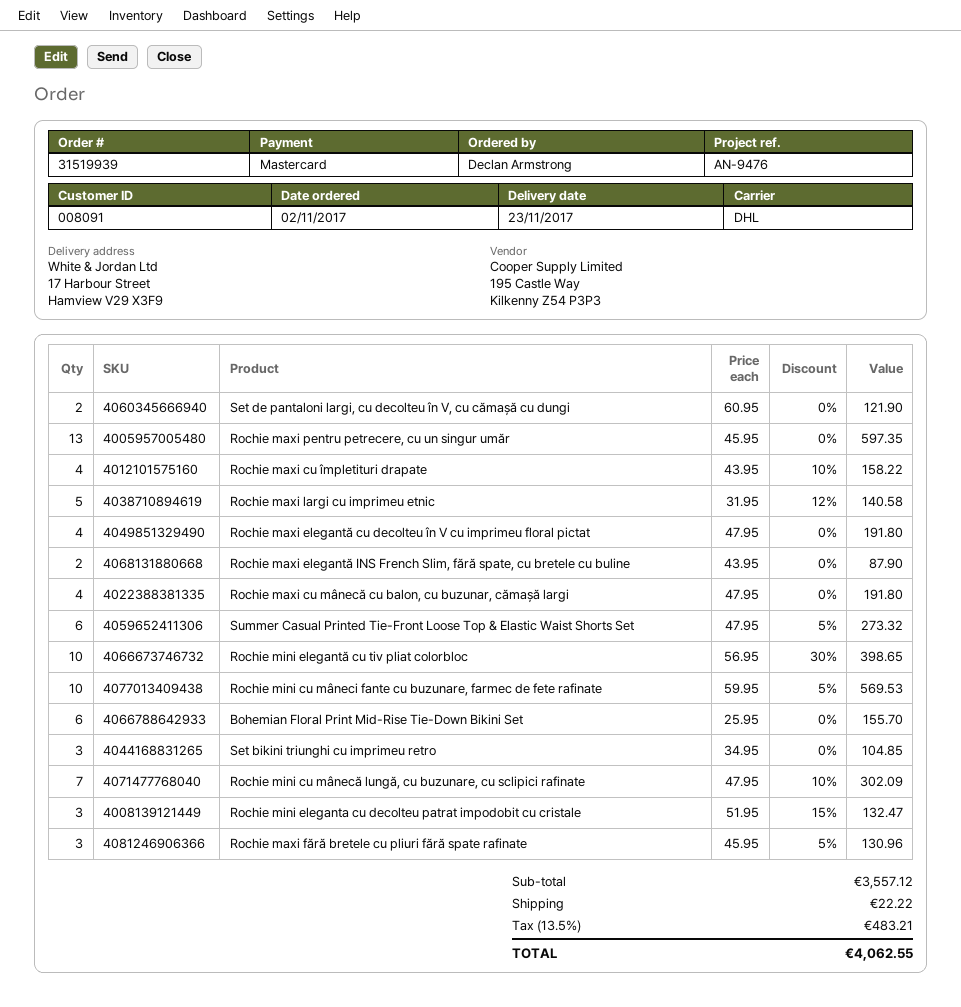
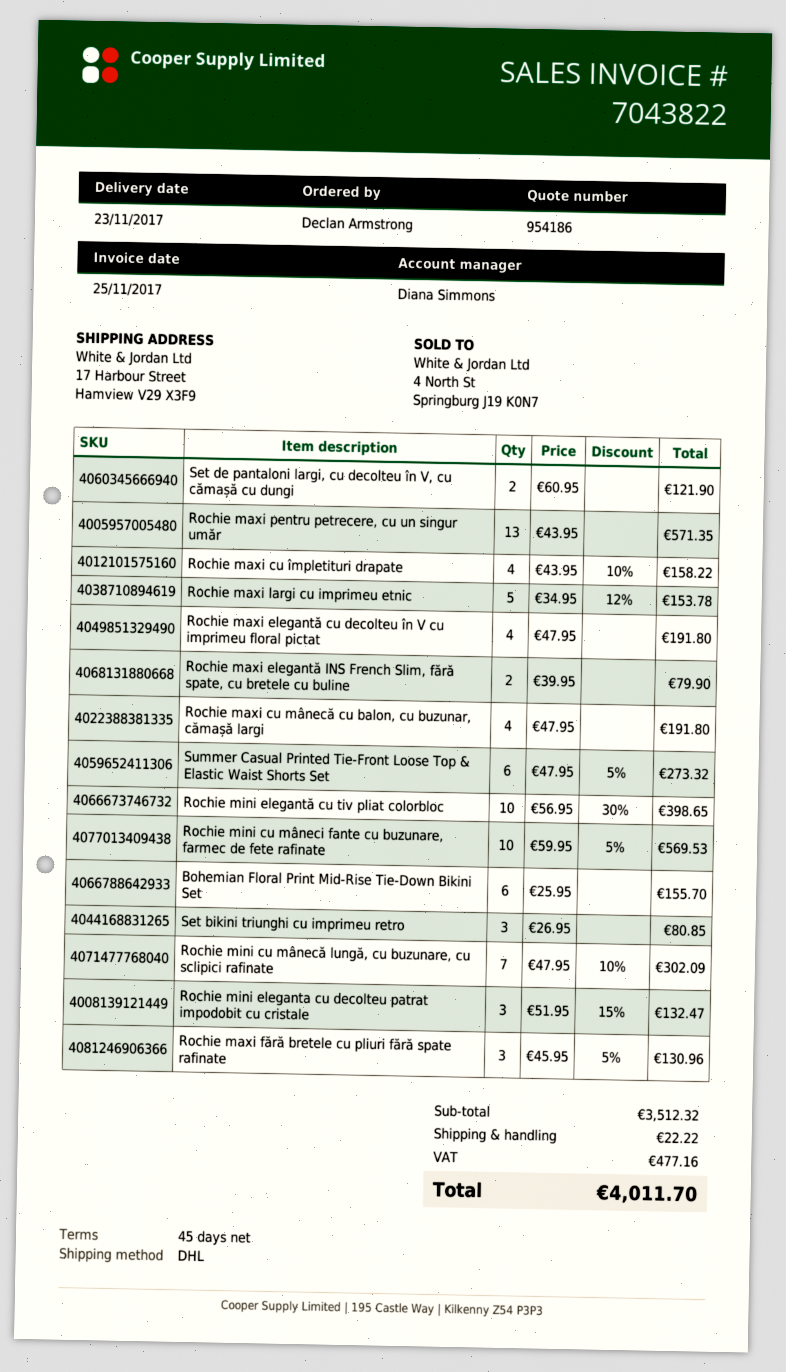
Rochie maxi pentru petrecere, cu un singur umăr: 13 x 45.95 = 597.35 -> 13 x 43.95 = 571.35
Rochie maxi largi cu imprimeu etnic: 5 x 31.95 - 12% = 140.58 -> 5 x 34.95 - 12% = 153.78
Rochie maxi elegantă INS French Slim, fără spate, cu bretele cu buline: 2 x 43.95 = 87.90 -> 2 x 39.95 = 79.90
Set bikini triunghi cu imprimeu retro: 3 x 34.95 = 104.85 -> 3 x 26.95 = 80.85
subtotal: 3557.12 -> 3512.32
tax: 483.21 -> 477.16
total: 4062.55 -> 4011.70

